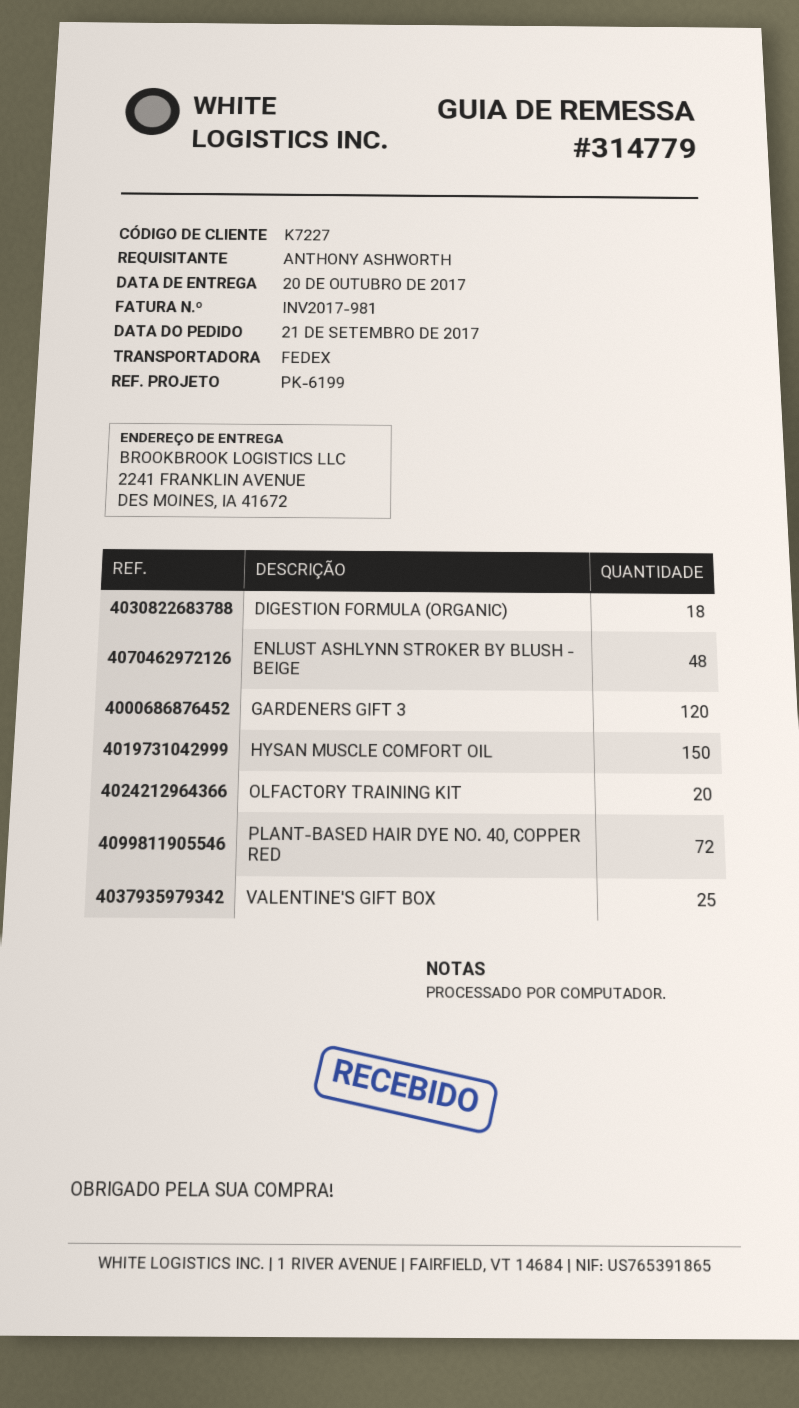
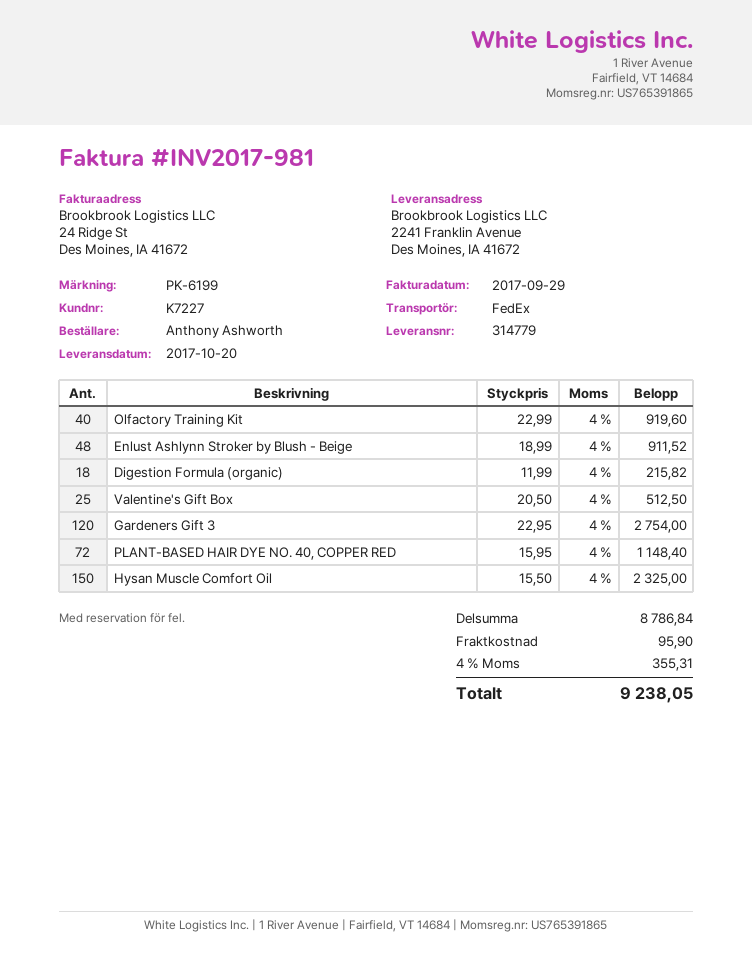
OLFACTORY TRAINING KIT: 20 -> 40

